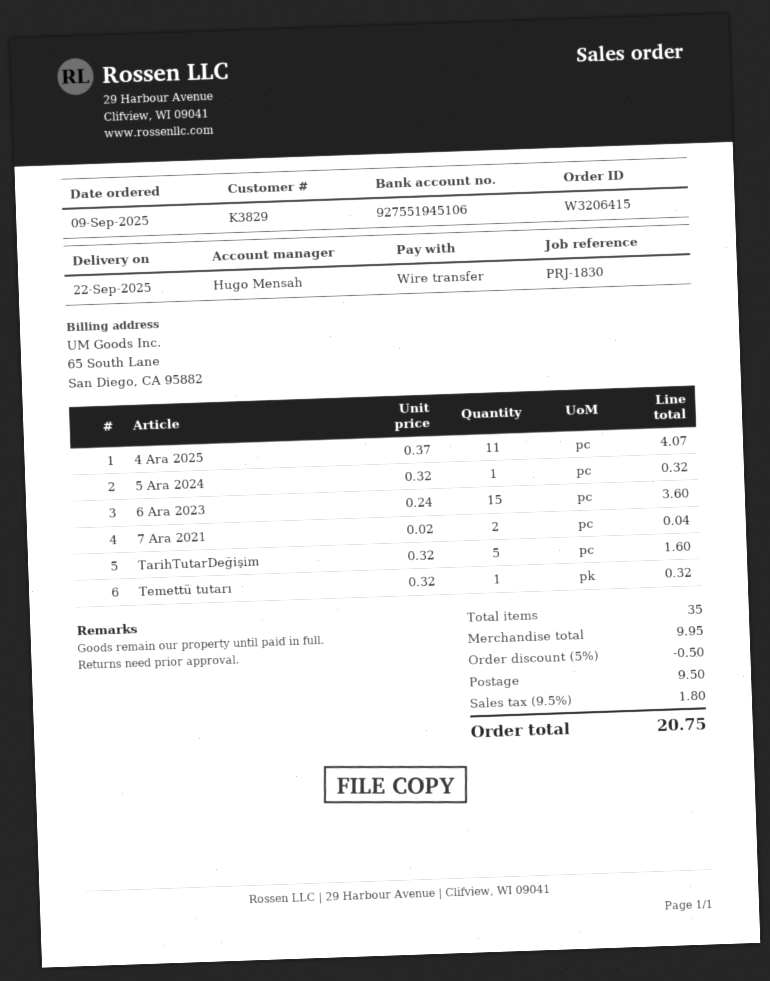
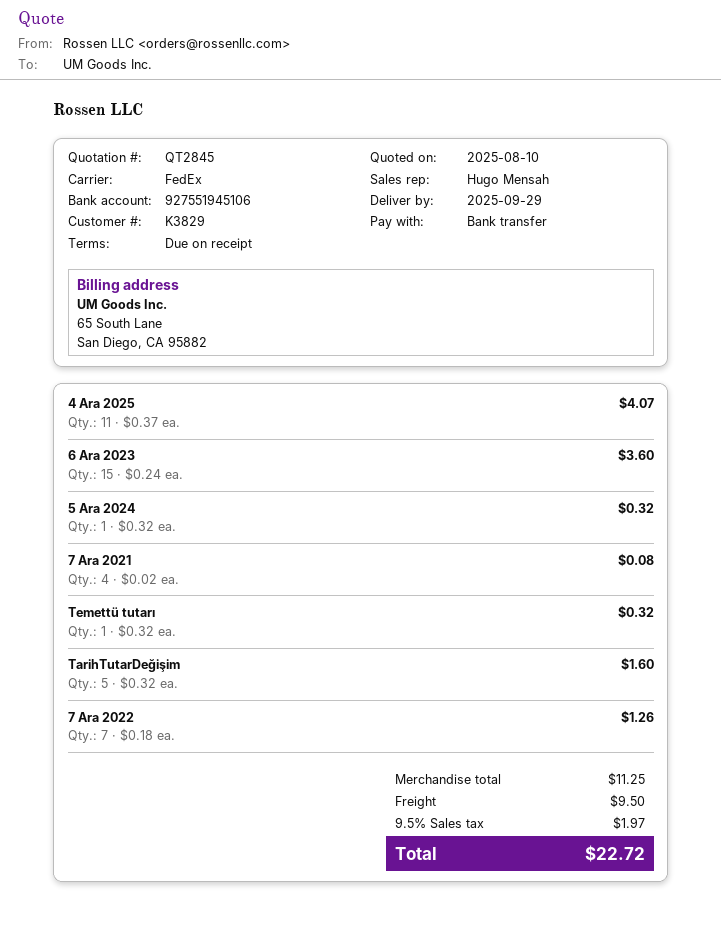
delivery date: 2025-09-22 -> 2025-09-29
7 Ara 2021: 2 x 0.02 = 0.04 -> 4 x 0.02 = 0.08
7 Ara 2022: none -> 7 x 0.18 = 1.26
subtotal: 9.95 -> 11.25
discount: 5% = 0.50 -> none
tax: 9.5% = 1.80 -> 9.5% = 1.97
total: 20.75 -> 22.72

